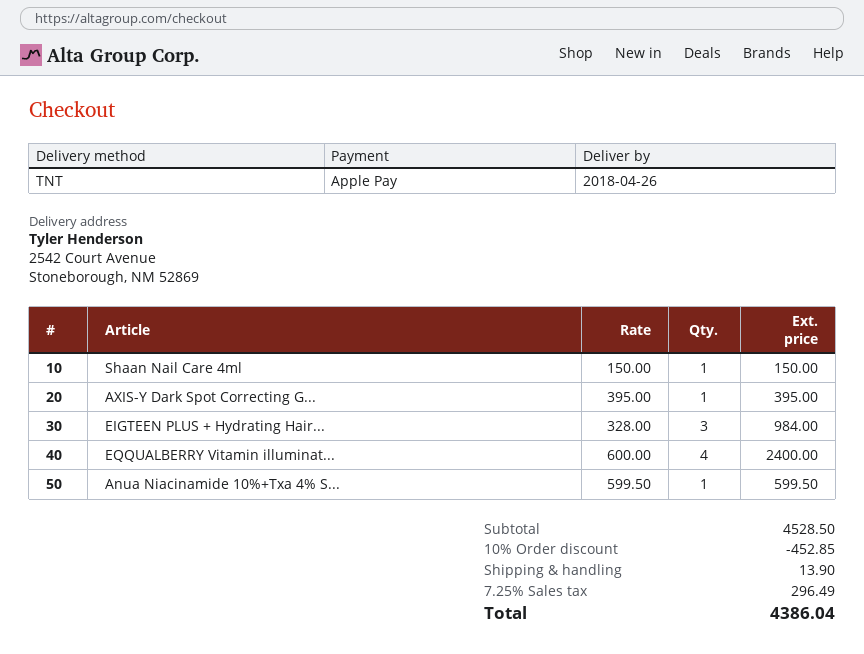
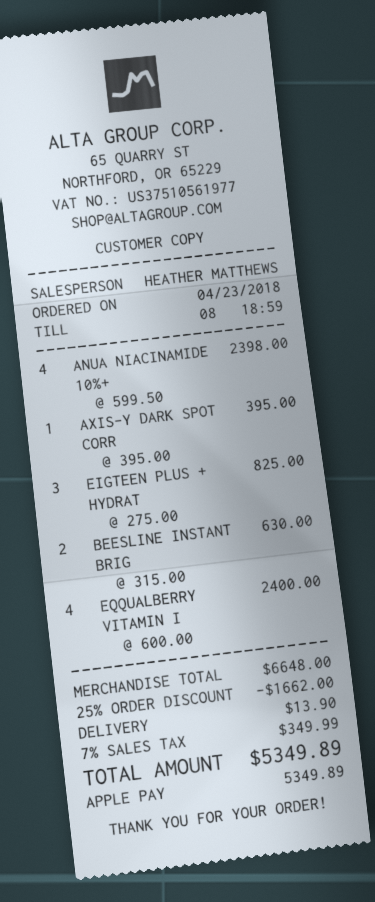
Shaan Nail Care 4ml: 1 x 150.00 = 150.00 -> none
EIGTEEN PLUS + Hydrating Hair...: 3 x 328.00 = 984.00 -> 3 x 275.00 = 825.00
Anua Niacinamide 10%+Txa 4% S...: 1 x 599.50 = 599.50 -> 4 x 599.50 = 2398.00
BEESLINE INSTANT BRIG: none -> 2 x 315.00 = 630.00
subtotal: 4528.50 -> 6648.00
discount: 10% = 452.85 -> 25% = 1662.00
tax: 7.25% = 296.49 -> 7% = 349.99
total: 4386.04 -> 5349.89

